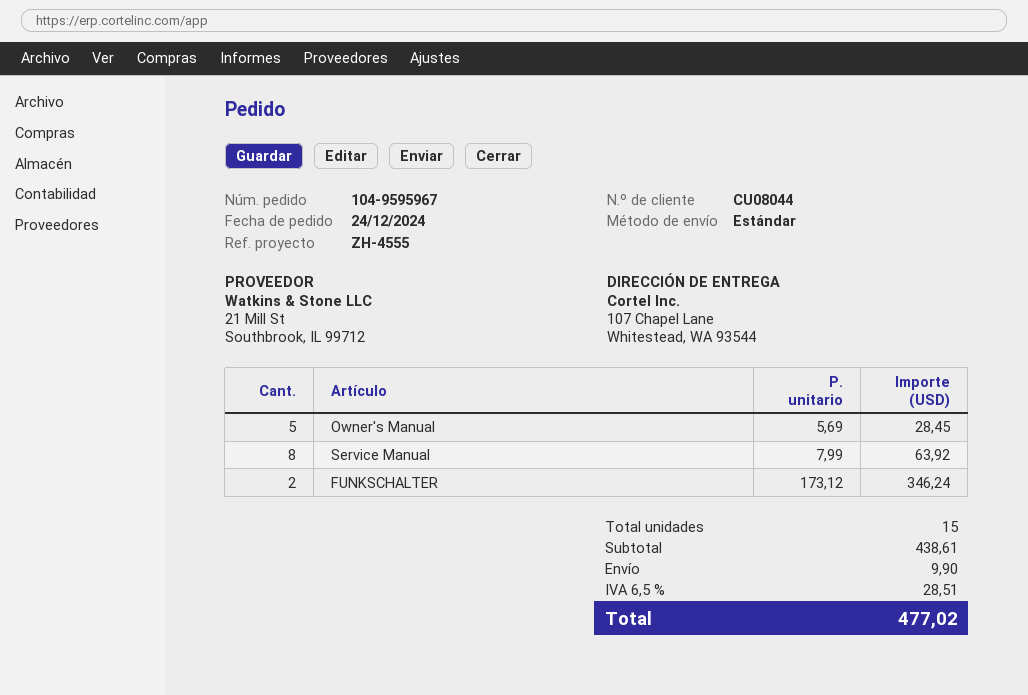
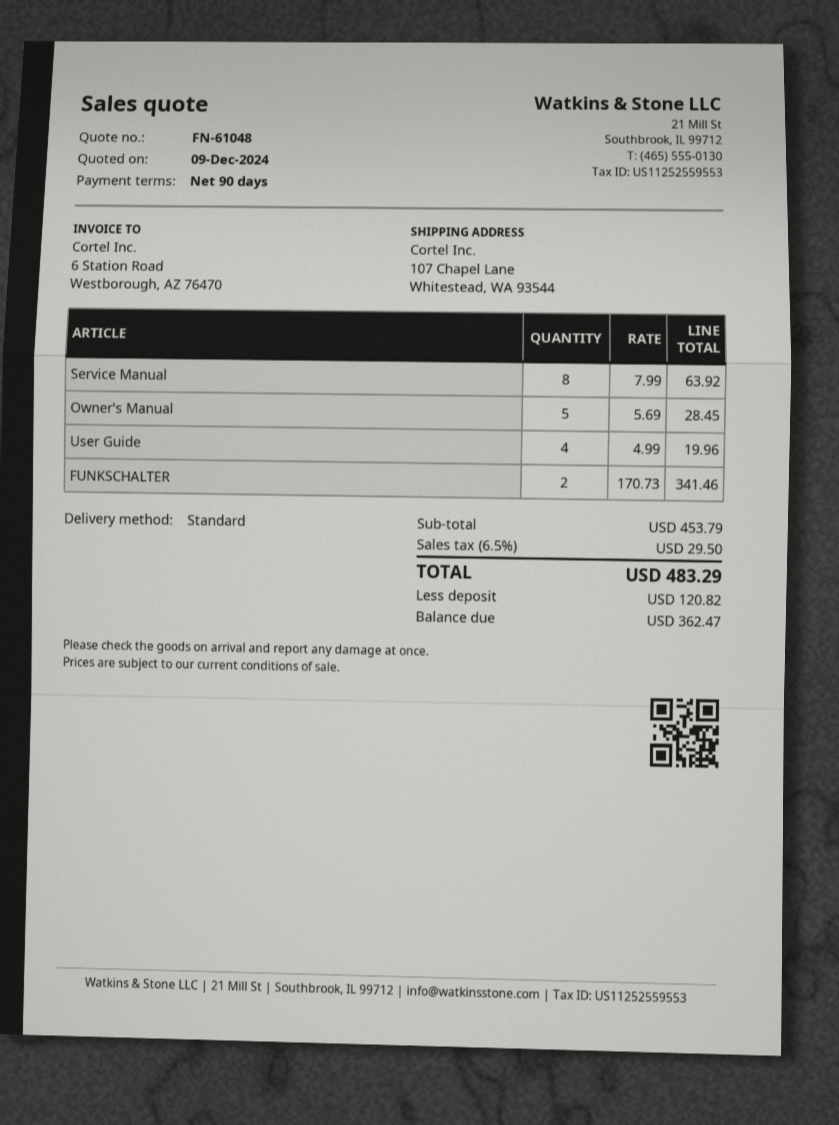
FUNKSCHALTER: 2 x 173.12 = 346.24 -> 2 x 170.73 = 341.46
User Guide: none -> 4 x 4.99 = 19.96
subtotal: 438.61 -> 453.79
shipping: 9.90 -> none
tax: 6.5% = 28.51 -> 6.5% = 29.50
total: 477.02 -> 483.29

